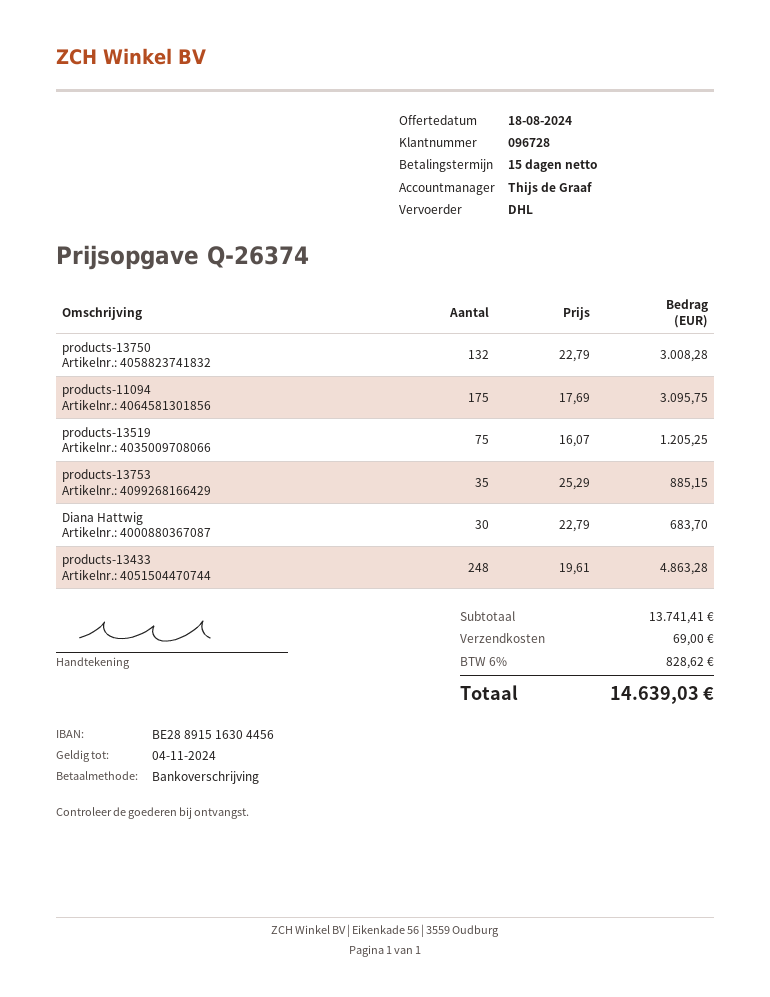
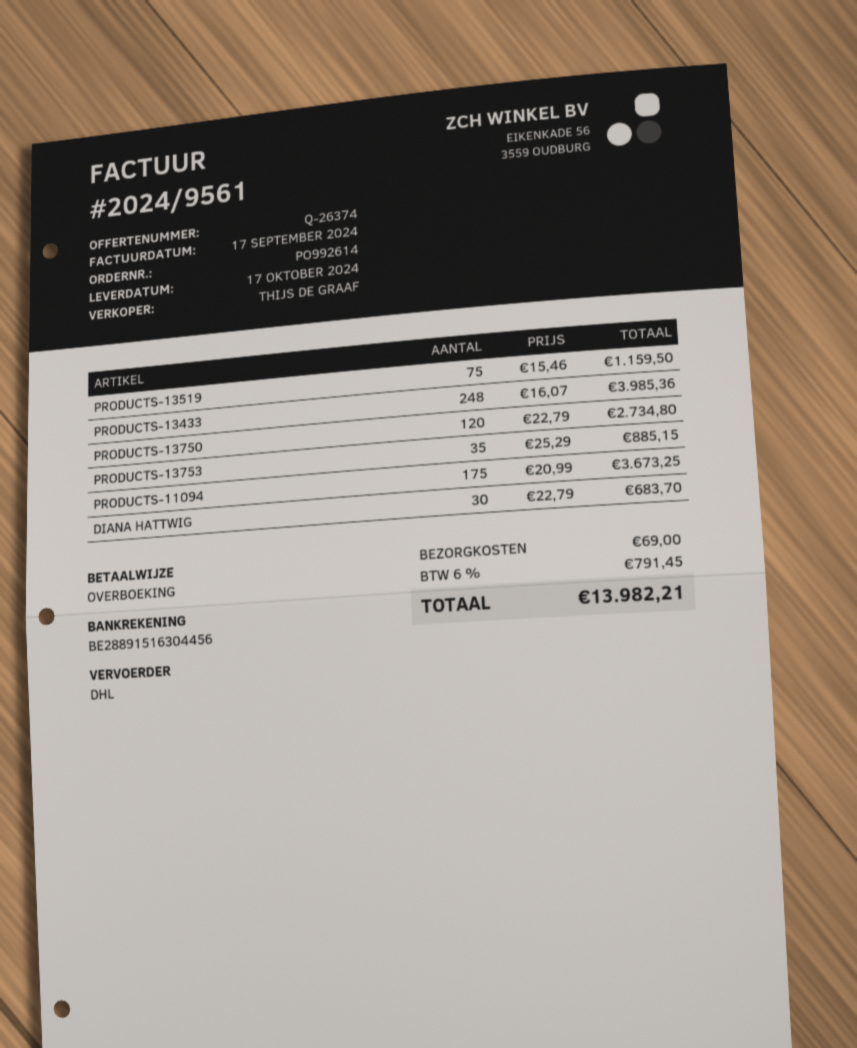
products-13750: 132 x 22.79 = 3008.28 -> 120 x 22.79 = 2734.80
products-11094: 175 x 17.69 = 3095.75 -> 175 x 20.99 = 3673.25
products-13519: 75 x 16.07 = 1205.25 -> 75 x 15.46 = 1159.50
products-13433: 248 x 19.61 = 4863.28 -> 248 x 16.07 = 3985.36
tax: 6% = 828.62 -> 6% = 791.45
total: 14639.03 -> 13982.21

